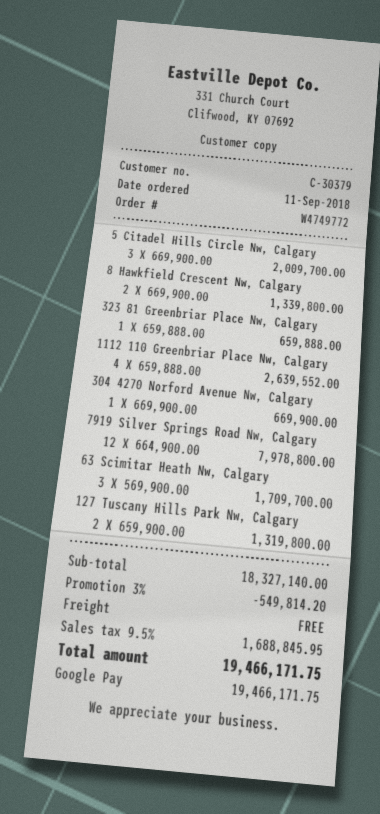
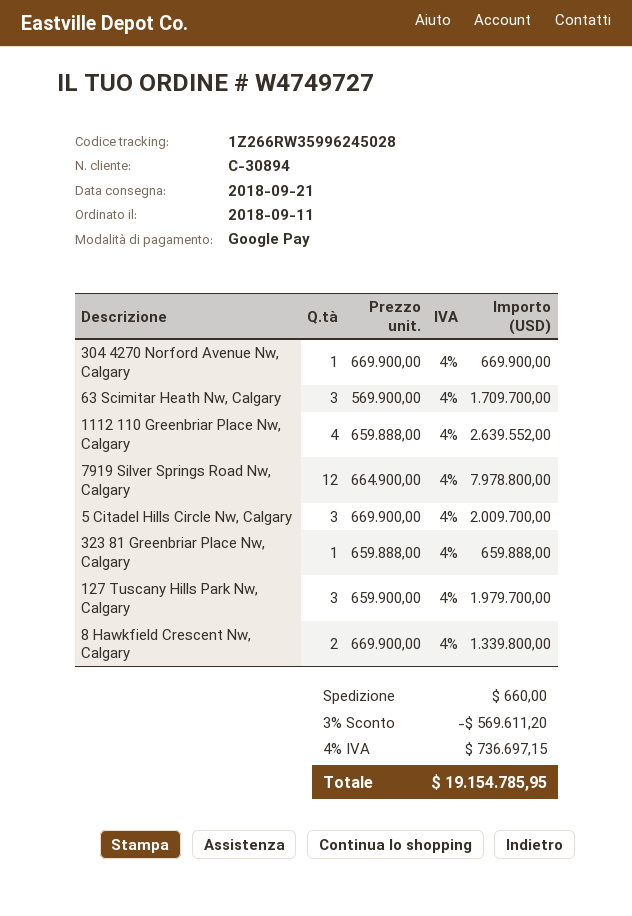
order number: W4749772 -> W4749727
customer number: C-30379 -> C-30894
127 Tuscany Hills Park Nw, Calgary: 2 x 659900.00 = 1319800.00 -> 3 x 659900.00 = 1979700.00
discount: 3% = 549814.20 -> 3% = 569611.20
shipping: 0.00 -> 660.00
tax: 9.5% = 1688845.95 -> 4% = 736697.15
total: 19466171.75 -> 19154785.95

